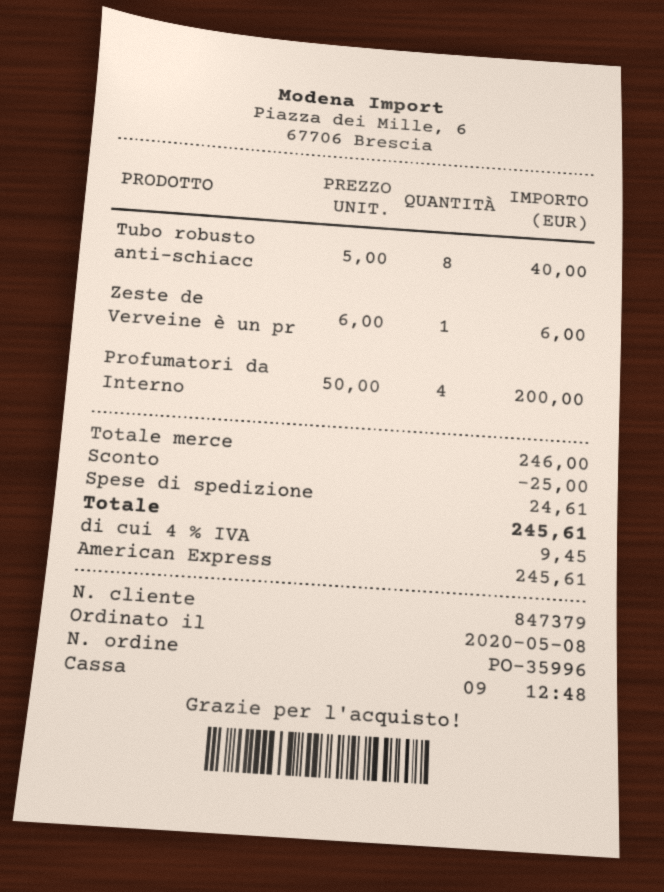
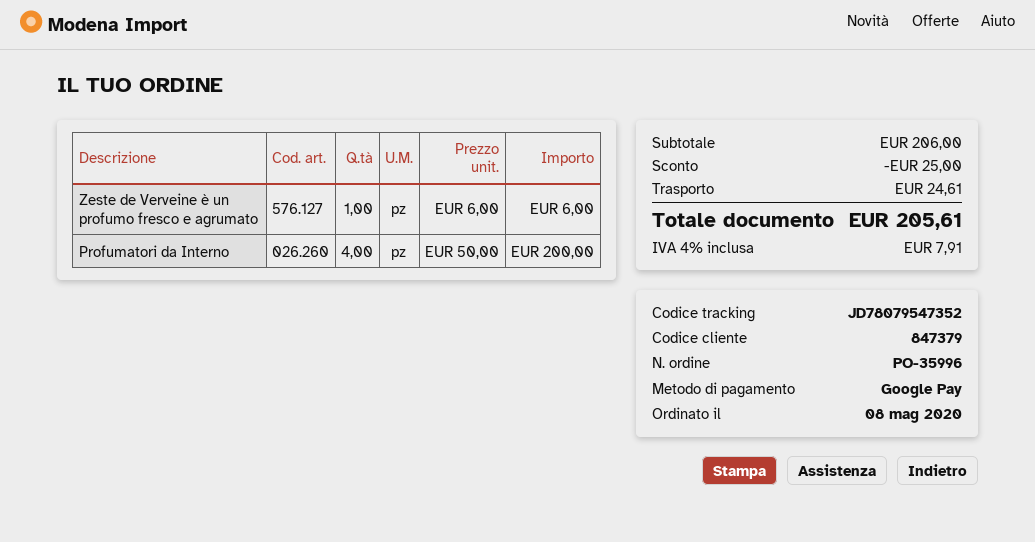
payment method: American Express -> Google Pay
Tubo robusto anti-schiacc: 8 x 5.00 = 40.00 -> none
subtotal: 246.00 -> 206.00
tax: 4% = 9.45 -> 4% = 7.91
total: 245.61 -> 205.61

